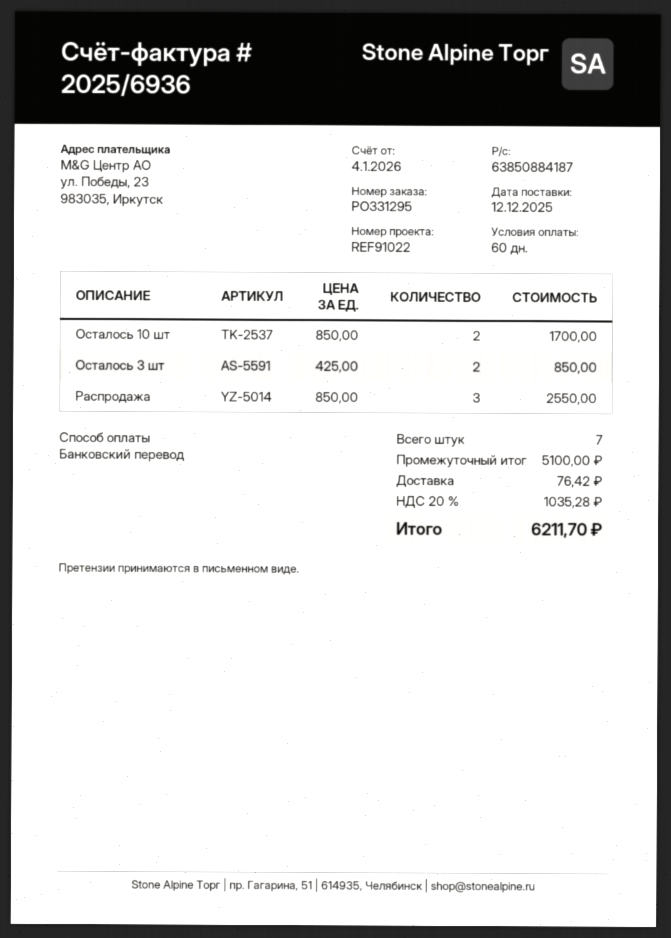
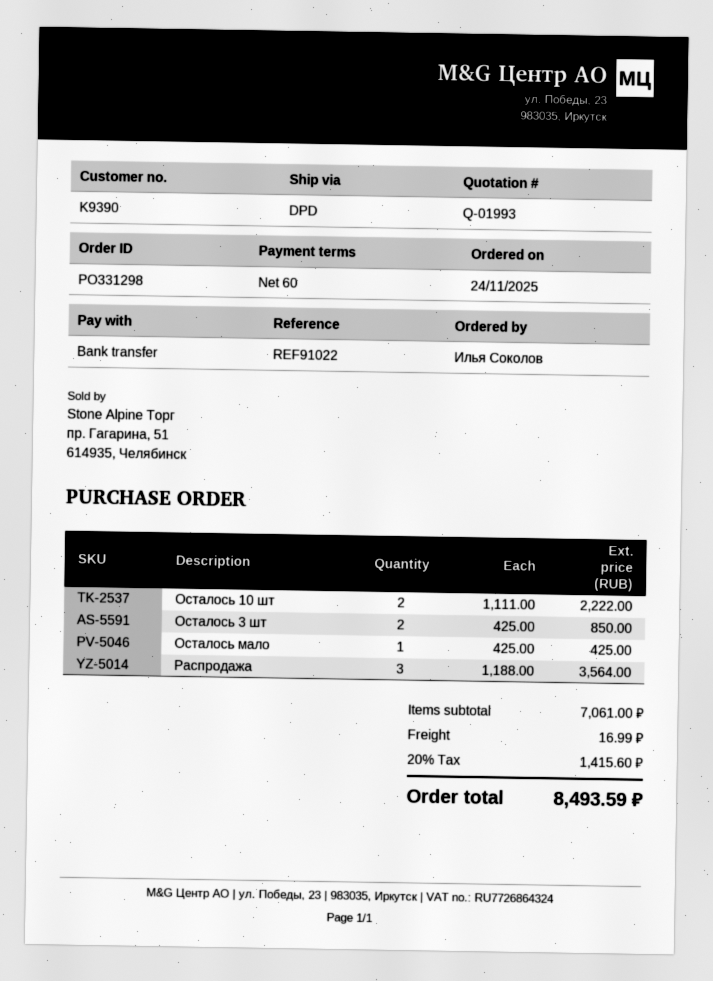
order number: PO331295 -> PO331298
Осталось 10 шт: 2 x 850.00 = 1700.00 -> 2 x 1111.00 = 2222.00
Распродажа: 3 x 850.00 = 2550.00 -> 3 x 1188.00 = 3564.00
Осталось мало: none -> 1 x 425.00 = 425.00
subtotal: 5100.00 -> 7061.00
shipping: 76.42 -> 16.99
tax: 20% = 1035.28 -> 20% = 1415.60
total: 6211.70 -> 8493.59

